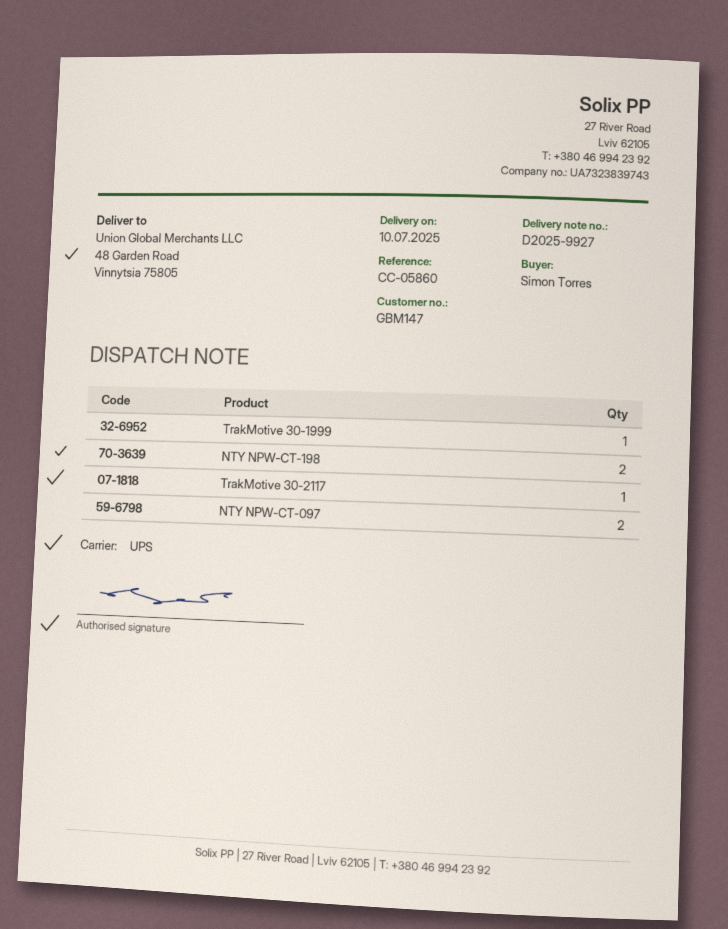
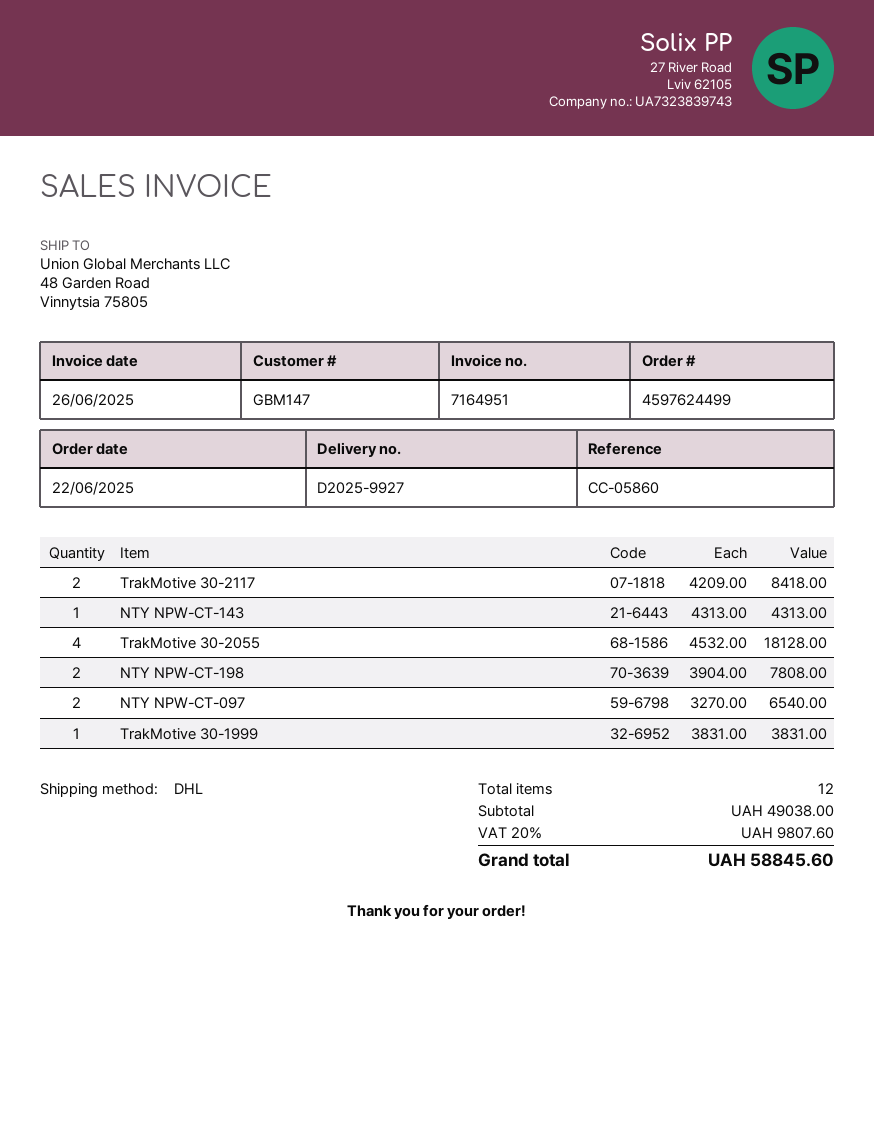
shipping method: UPS -> DHL
TrakMotive 30-2117: 1 -> 2
NTY NPW-CT-143: none -> 1
TrakMotive 30-2055: none -> 4

